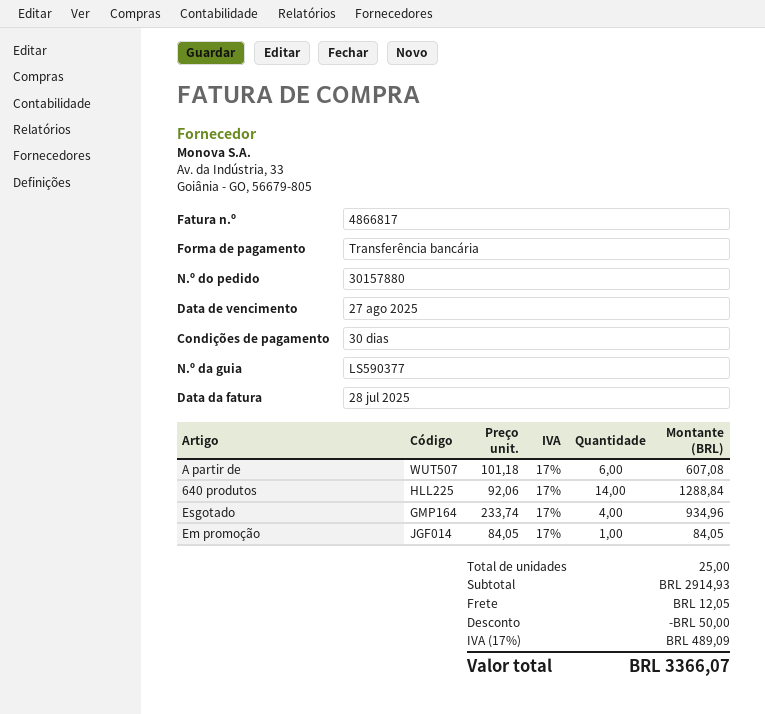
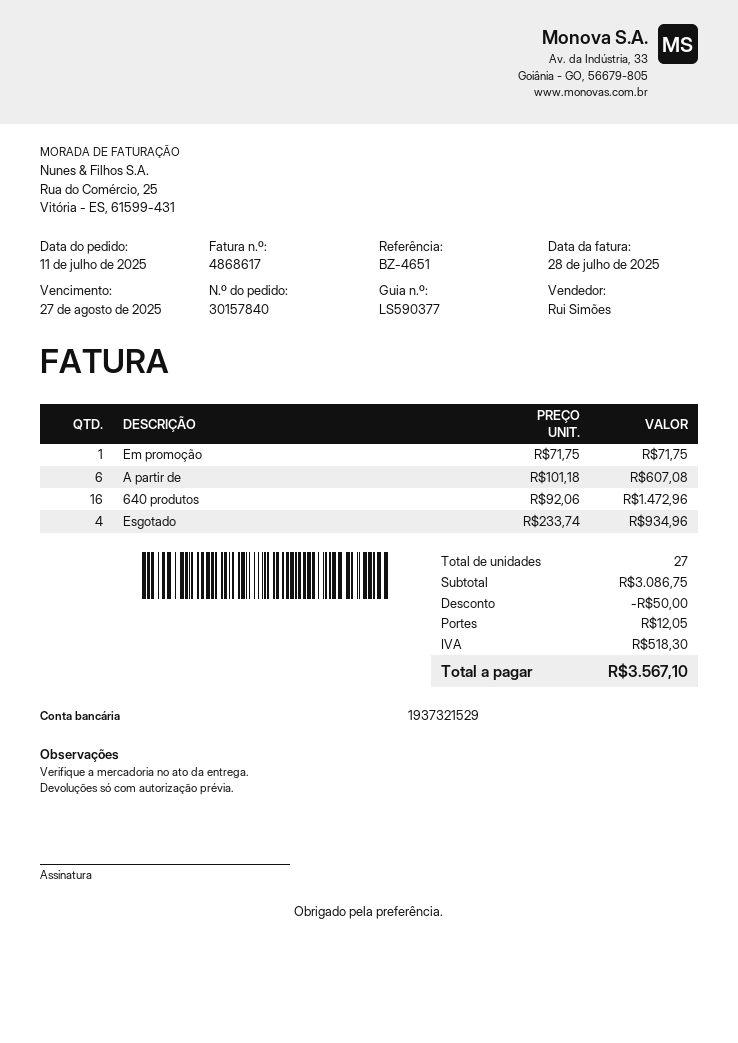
order number: 30157880 -> 30157840
invoice number: 4866817 -> 4868617
640 produtos: 14 x 92.06 = 1288.84 -> 16 x 92.06 = 1472.96
Em promoção: 1 x 84.05 = 84.05 -> 1 x 71.75 = 71.75
total quantity: 25 -> 27
subtotal: 2914.93 -> 3086.75
tax: 489.09 -> 518.30
total: 3366.07 -> 3567.10

